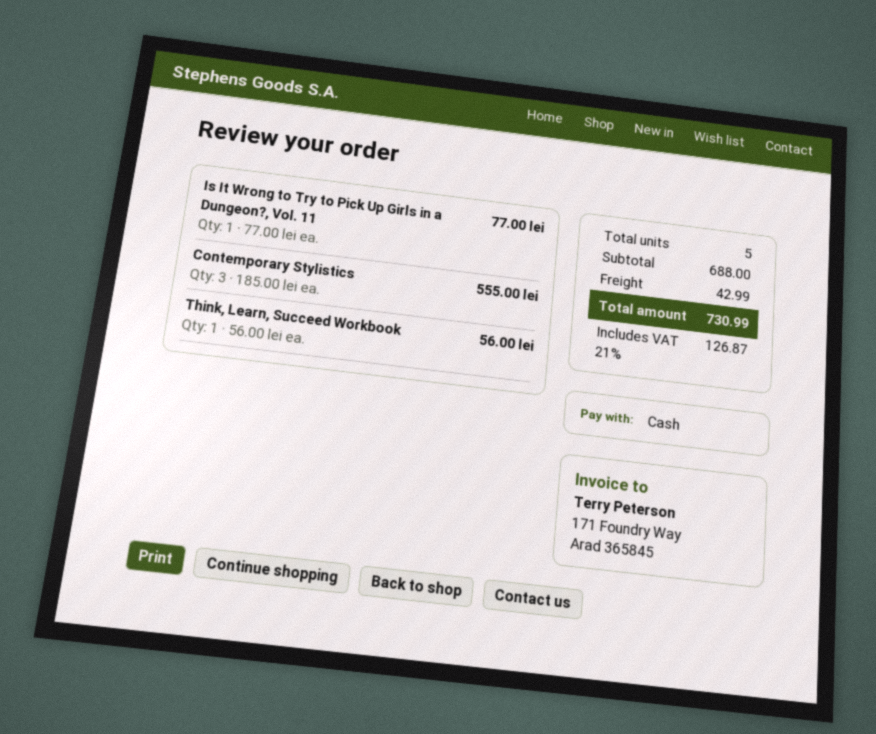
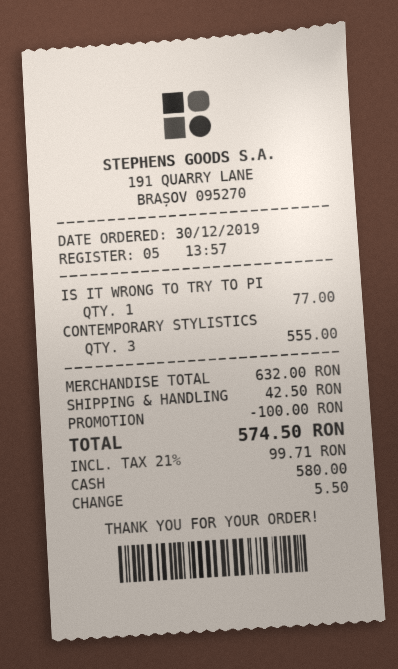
Think, Learn, Succeed Workbook: 1 for 56.00 -> none
subtotal: 688.00 -> 632.00
discount: none -> 100.00
shipping: 42.99 -> 42.50
tax: 21% = 126.87 -> 21% = 99.71
total: 730.99 -> 574.50

